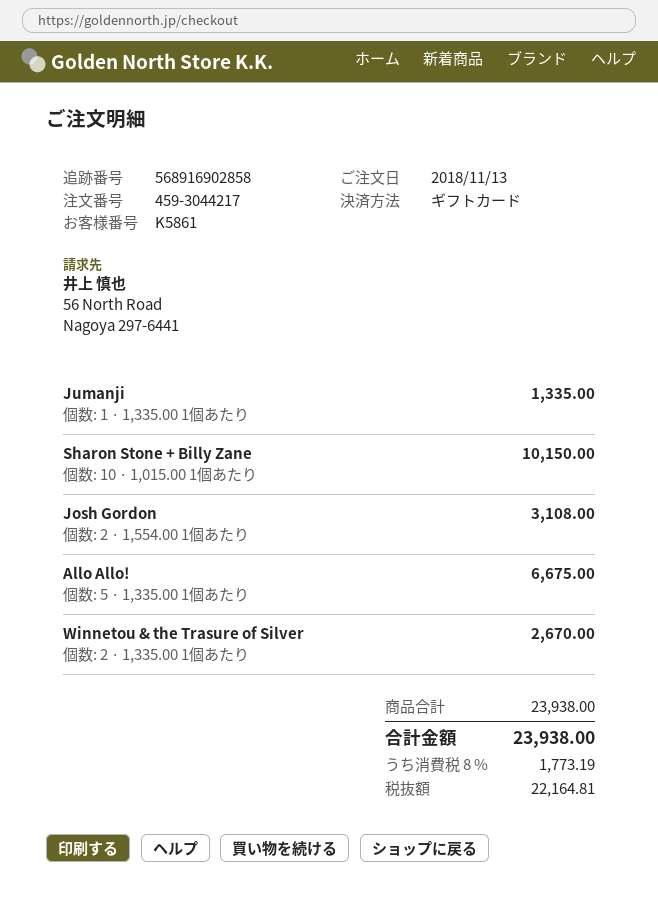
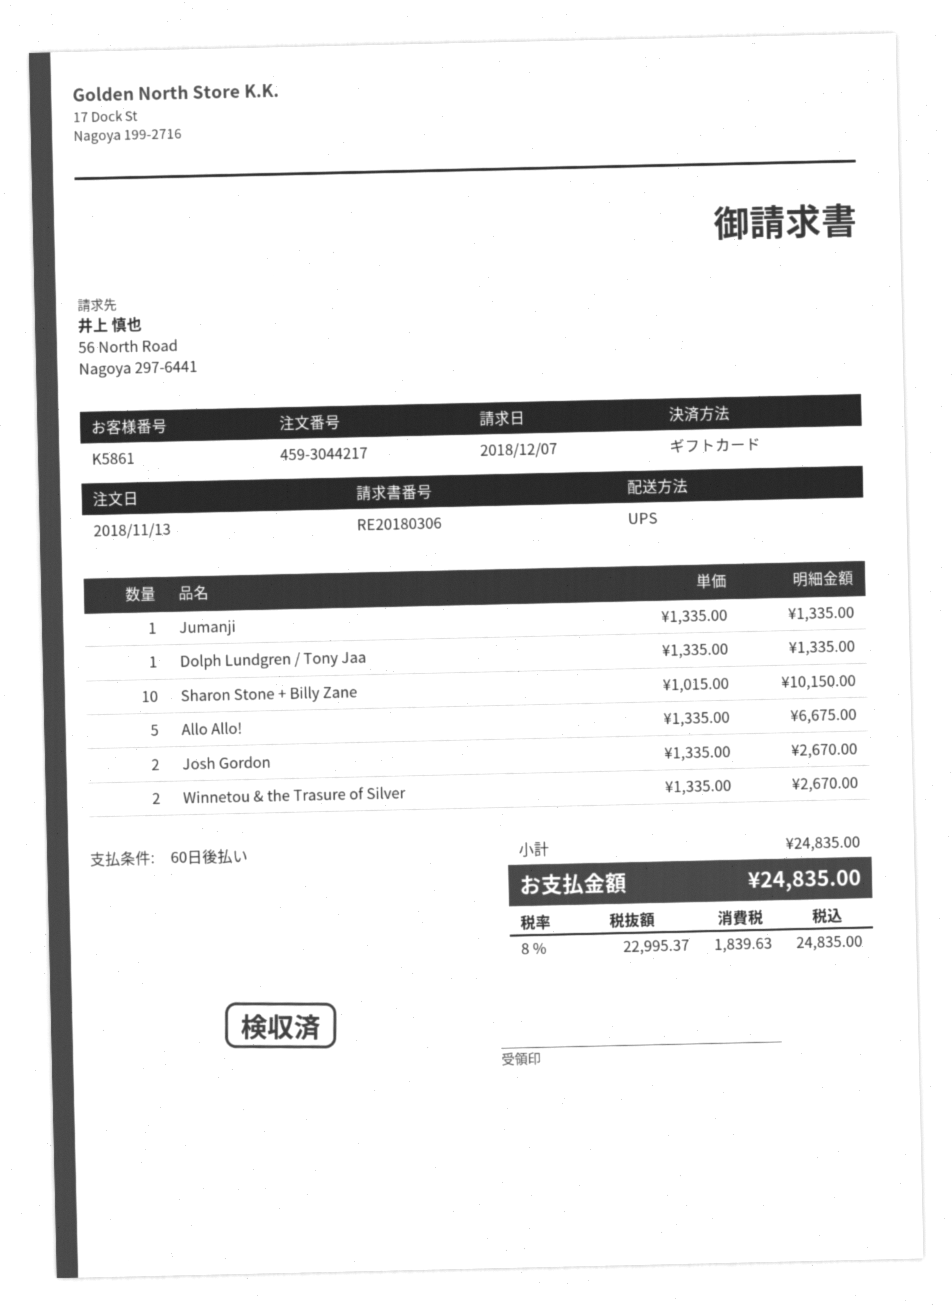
Josh Gordon: 2 x 1554.00 = 3108.00 -> 2 x 1335.00 = 2670.00
Dolph Lundgren / Tony Jaa: none -> 1 x 1335.00 = 1335.00
subtotal: 23938.00 -> 24835.00
net: 22164.81 -> 22995.37
tax: 8% = 1773.19 -> 8% = 1839.63
total: 23938.00 -> 24835.00

